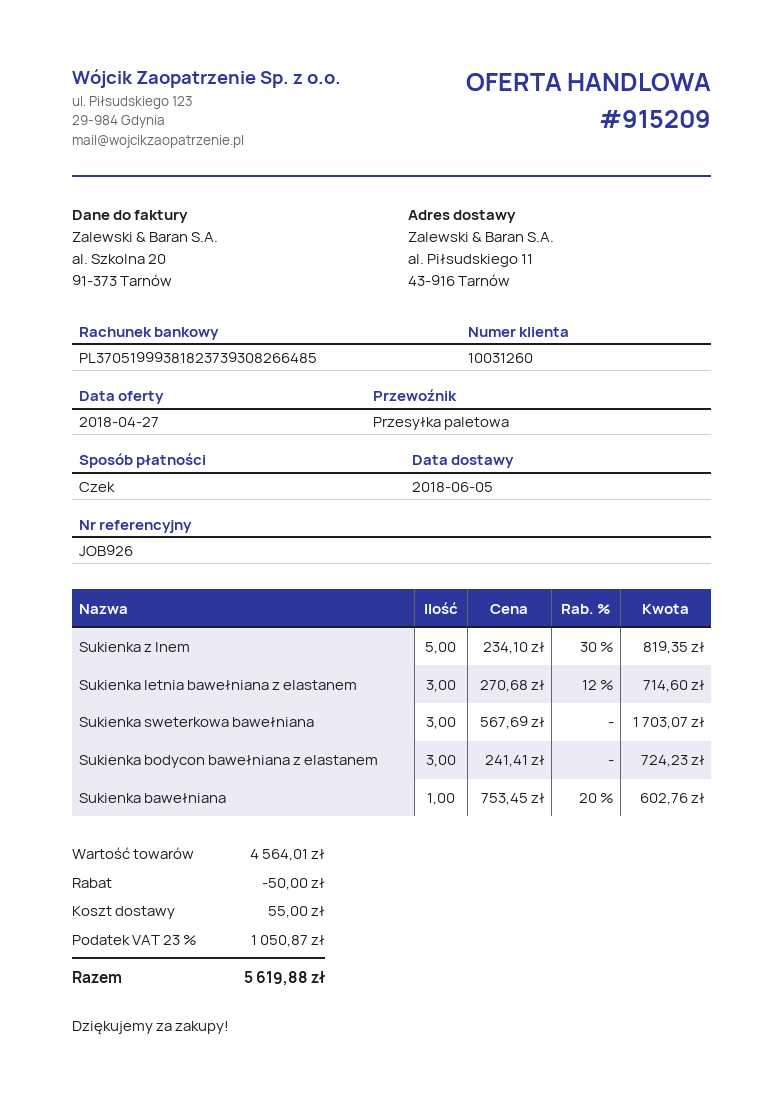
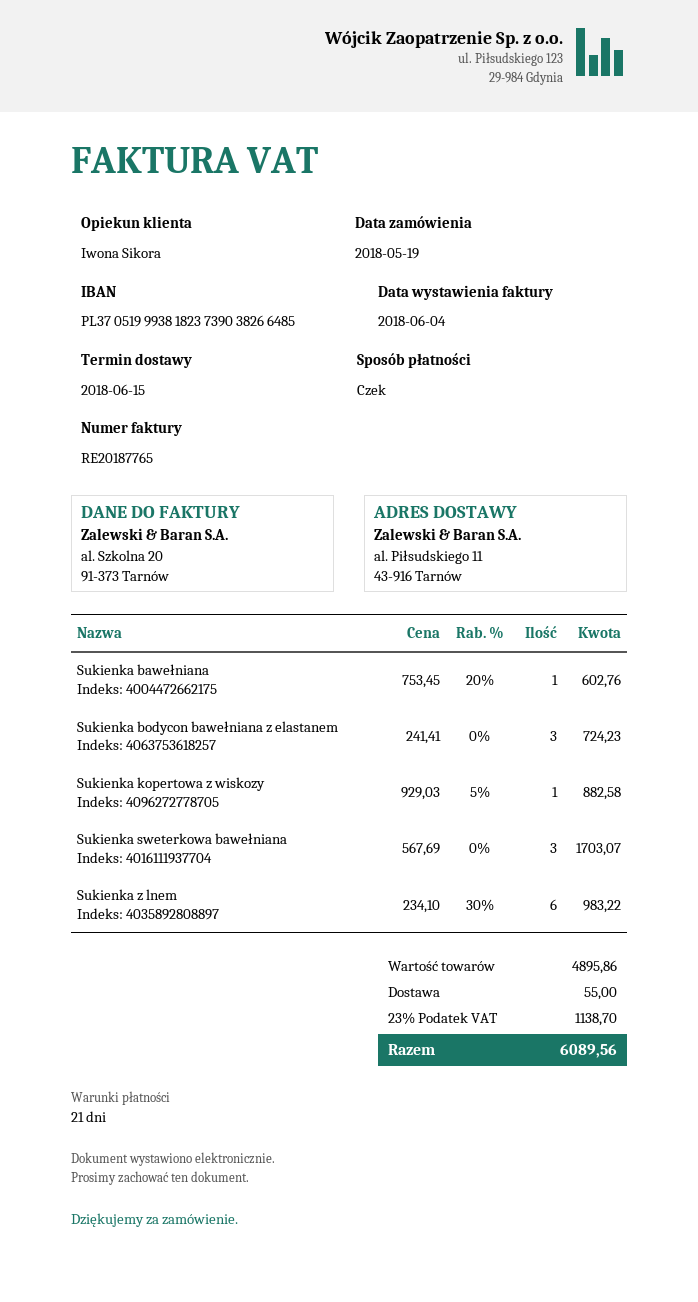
delivery date: 2018-06-05 -> 2018-06-15
bank account: PL37051999381823739308266485 -> PL37051999381823739038266485
Sukienka z lnem: 5 x 234.10 - 30% = 819.35 -> 6 x 234.10 - 30% = 983.22
Sukienka letnia bawełniana z elastanem: 3 x 270.68 - 12% = 714.60 -> none
Sukienka kopertowa z wiskozy: none -> 1 x 929.03 - 5% = 882.58
subtotal: 4564.01 -> 4895.86
discount: 50.00 -> none
tax: 23% = 1050.87 -> 23% = 1138.70
total: 5619.88 -> 6089.56

